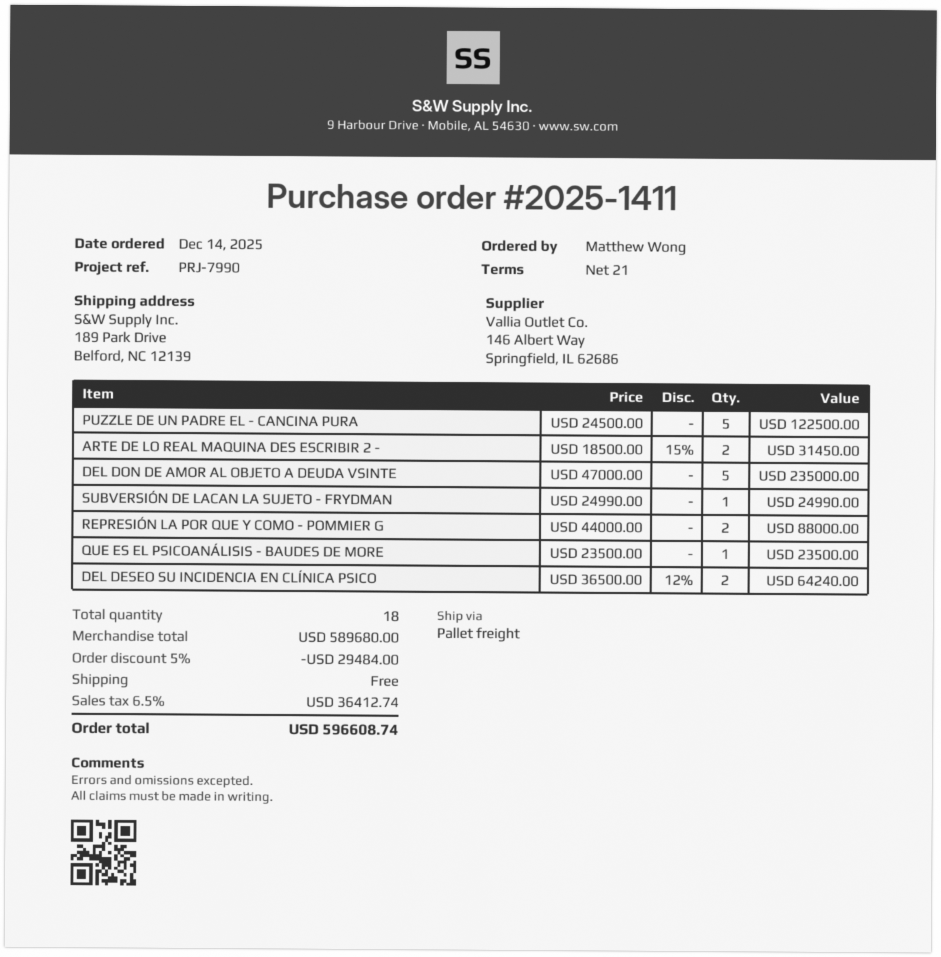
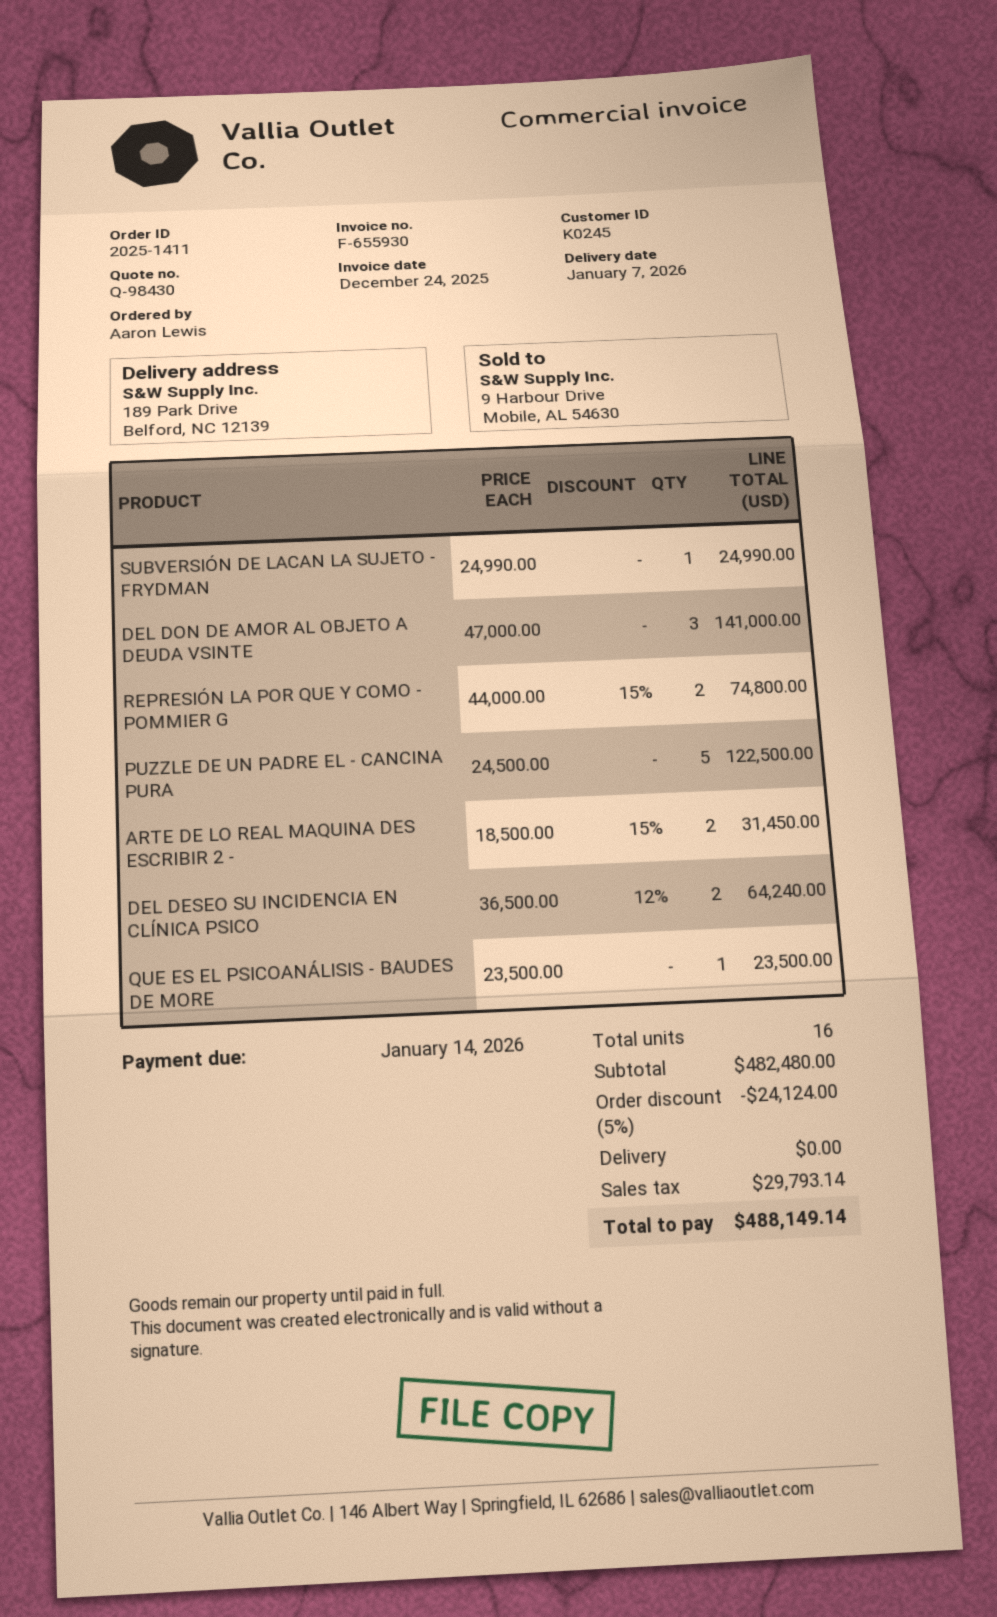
ordered by: Matthew Wong -> Aaron Lewis
DEL DON DE AMOR AL OBJETO A DEUDA VSINTE: 5 x 47000.00 = 235000.00 -> 3 x 47000.00 = 141000.00
REPRESIÓN LA POR QUE Y COMO - POMMIER G: 2 x 44000.00 = 88000.00 -> 2 x 44000.00 - 15% = 74800.00
total quantity: 18 -> 16
subtotal: 589680.00 -> 482480.00
discount: 5% = 29484.00 -> 5% = 24124.00
tax: 36412.74 -> 29793.14
total: 596608.74 -> 488149.14

